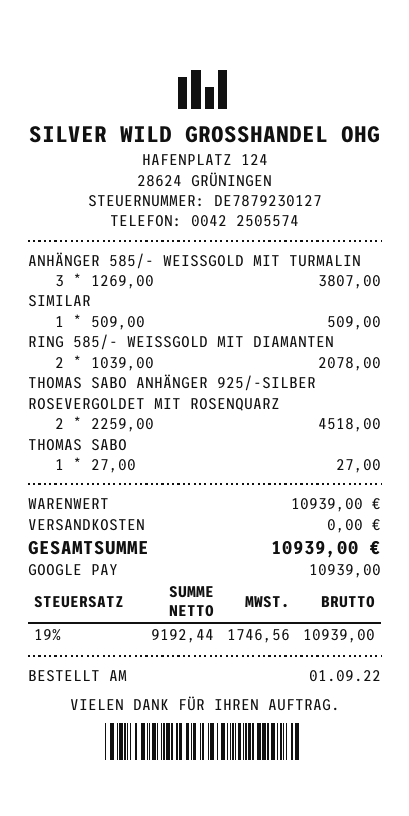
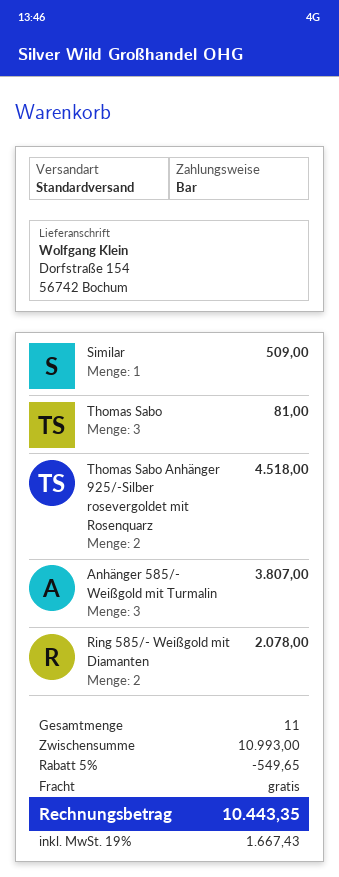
payment method: Google Pay -> cash
THOMAS SABO: 1 for 27.00 -> 3 for 81.00
subtotal: 10939.00 -> 10993.00
discount: none -> 5% = 549.65
tax: 19% = 1746.56 -> 19% = 1667.43
total: 10939.00 -> 10443.35

